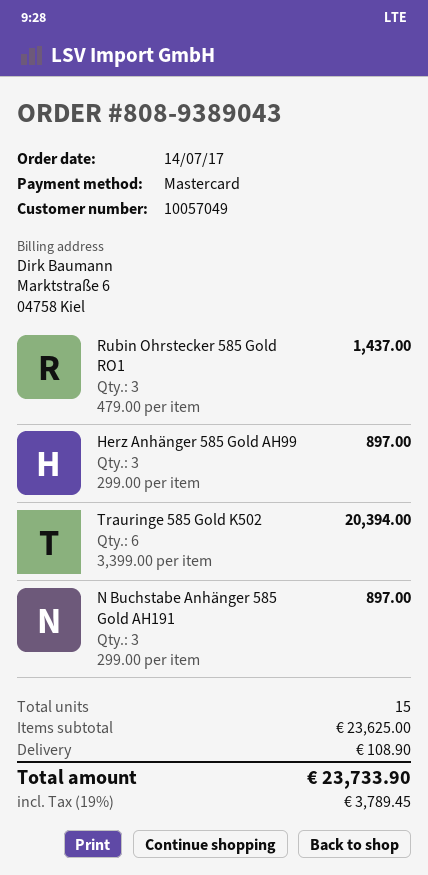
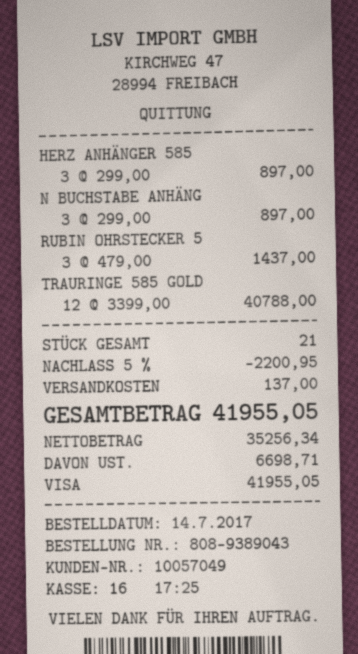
payment method: Mastercard -> Visa
Trauringe 585 Gold K502: 6 x 3399.00 = 20394.00 -> 12 x 3399.00 = 40788.00
total quantity: 15 -> 21
discount: none -> 5% = 2200.95
shipping: 108.90 -> 137.00
tax: 3789.45 -> 6698.71
total: 23733.90 -> 41955.05

